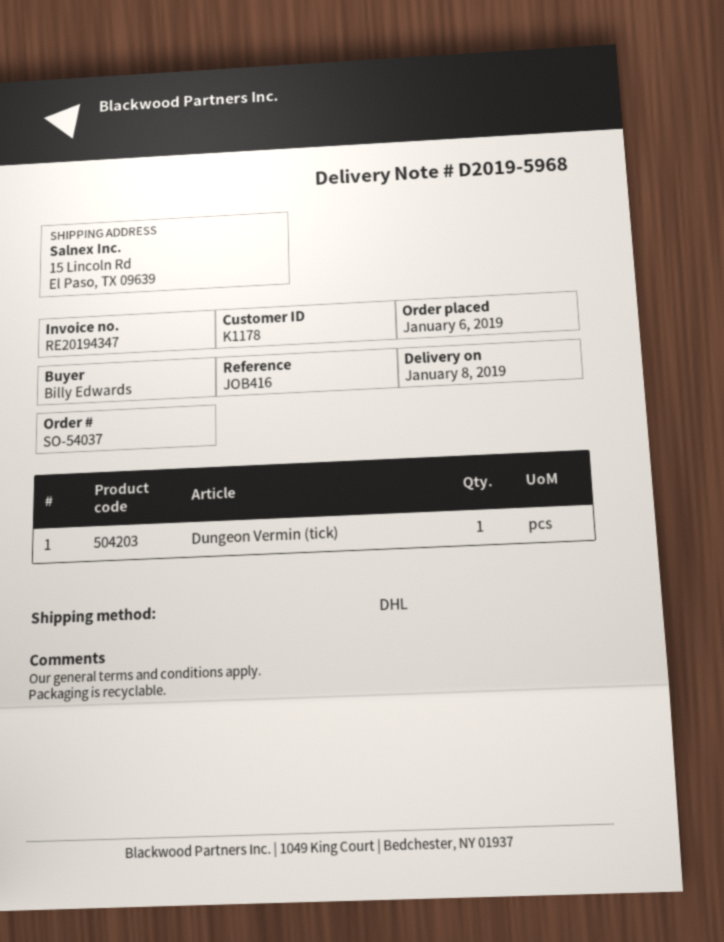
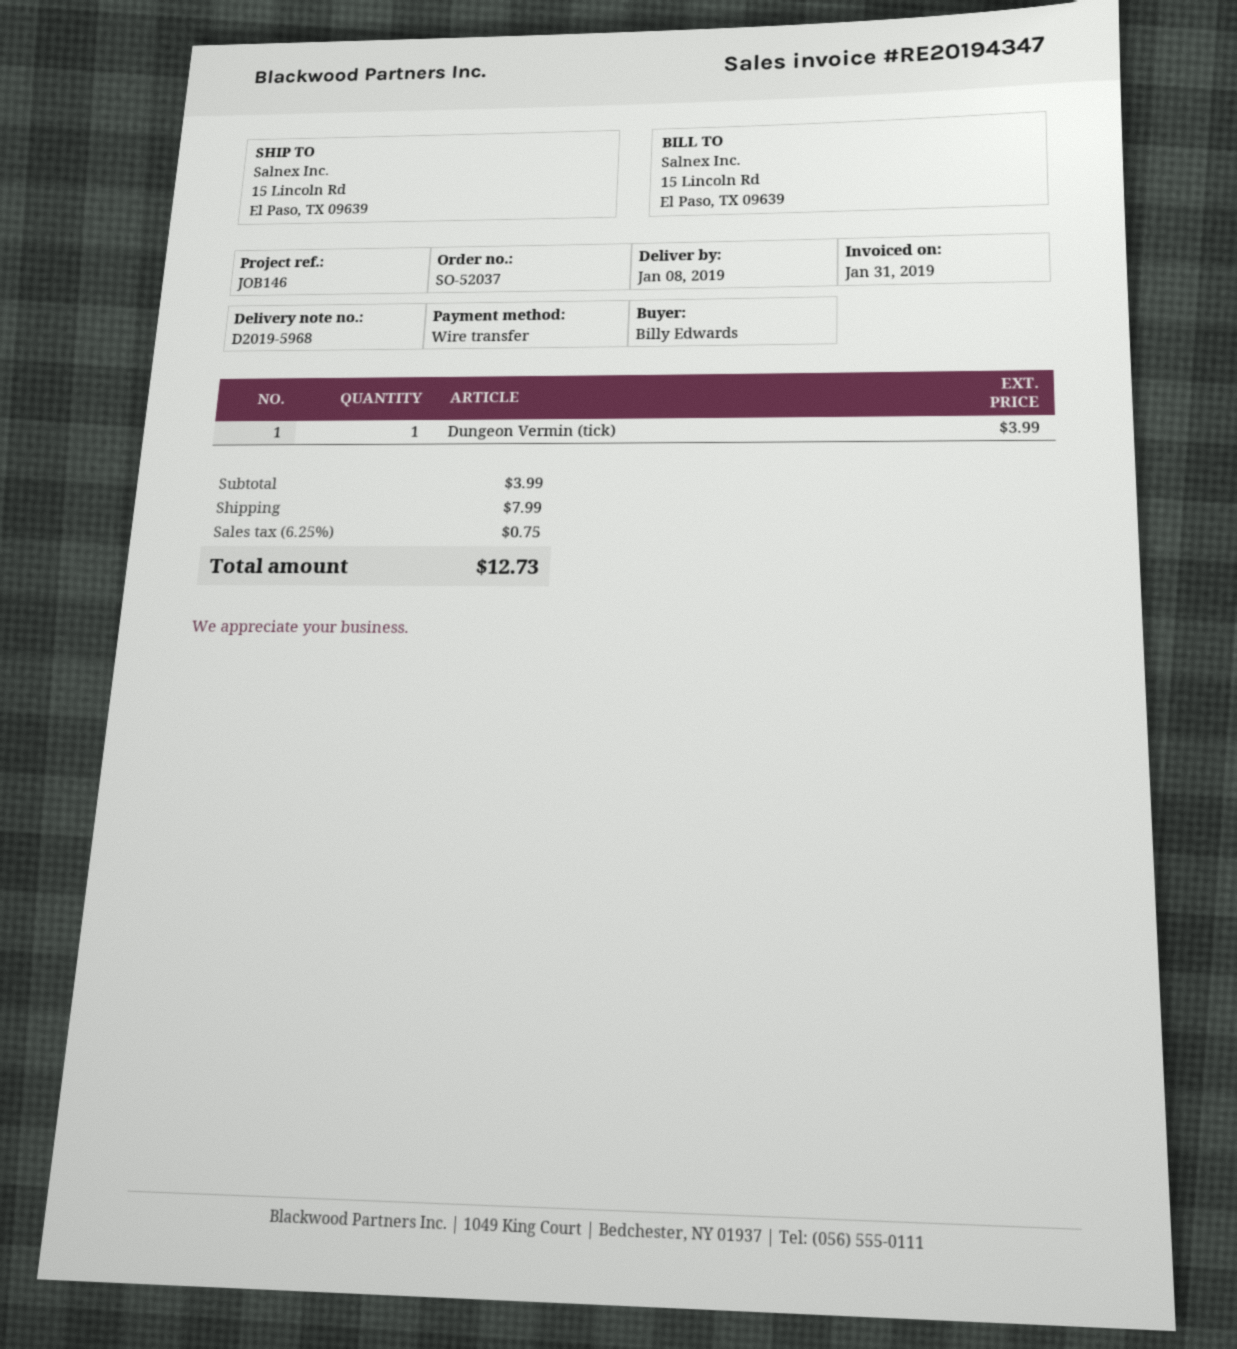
order number: SO-54037 -> SO-52037
reference: JOB416 -> JOB146

